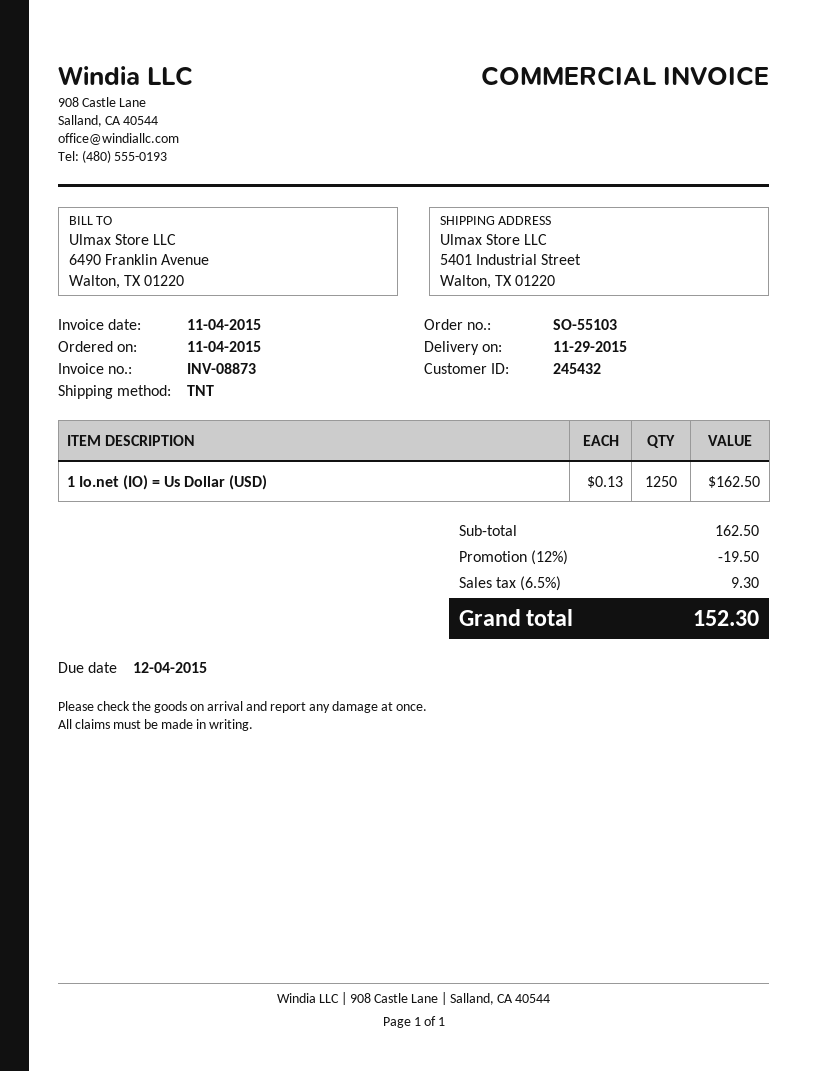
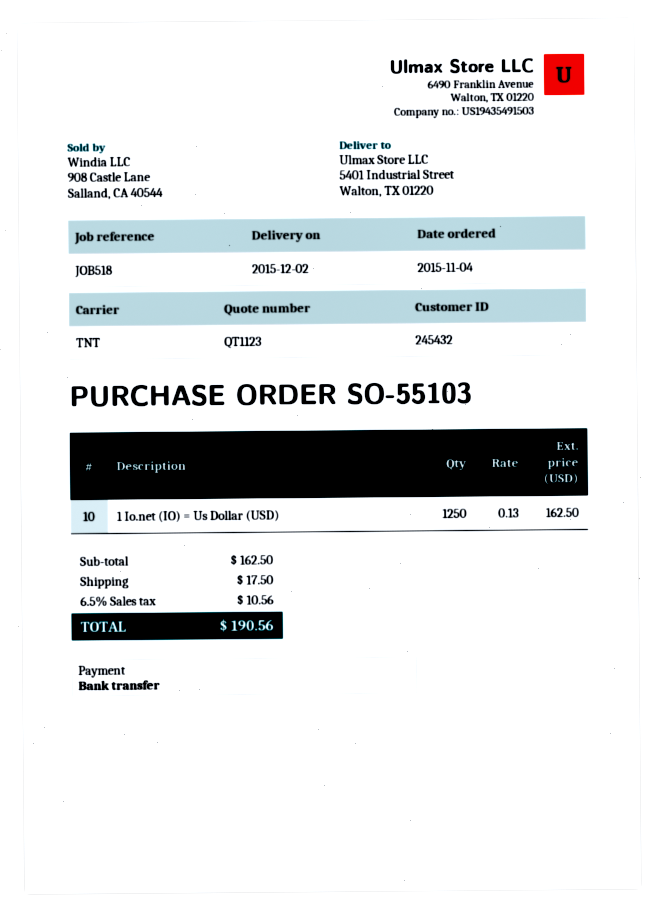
delivery date: 2015-11-29 -> 2015-12-02
discount: 12% = 19.50 -> none
shipping: none -> 17.50
tax: 6.5% = 9.30 -> 6.5% = 10.56
total: 152.30 -> 190.56

